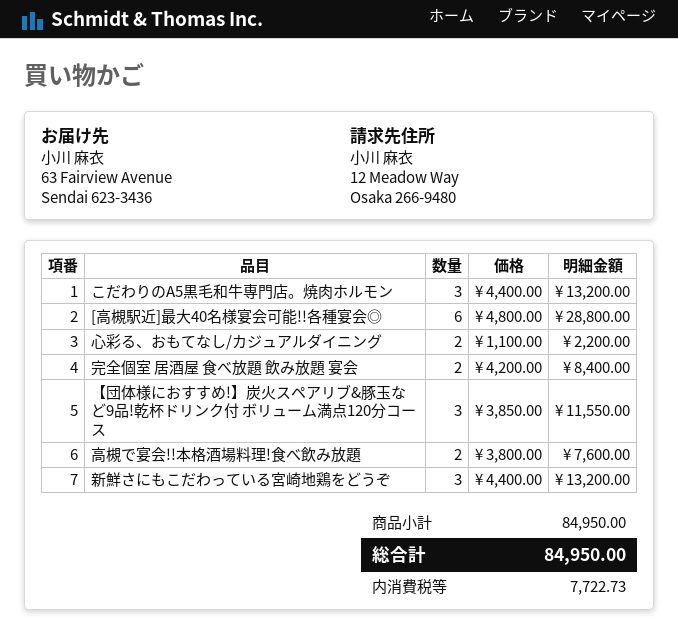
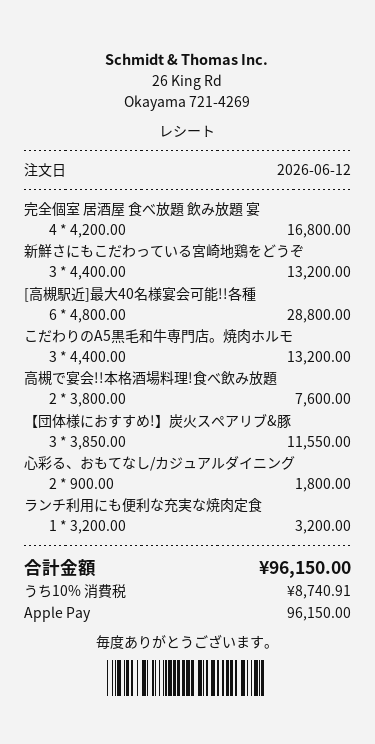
心彩る、おもてなし/カジュアルダイニング: 2 x 1100.00 = 2200.00 -> 2 x 900.00 = 1800.00
完全個室 居酒屋 食べ放題 飲み放題 宴会: 2 x 4200.00 = 8400.00 -> 4 x 4200.00 = 16800.00
ランチ利用にも便利な充実な焼肉定食: none -> 1 x 3200.00 = 3200.00
tax: 7722.73 -> 8740.91
total: 84950.00 -> 96150.00

